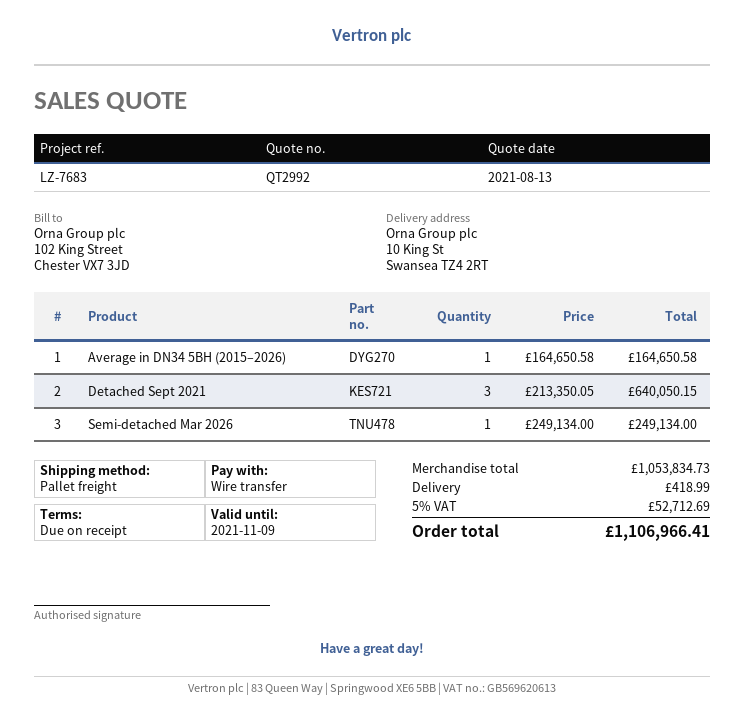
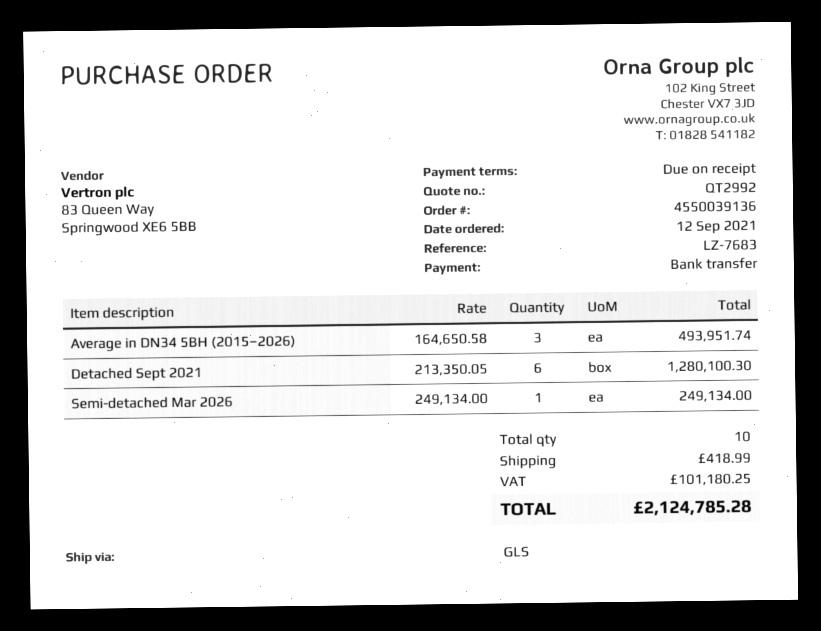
shipping method: pallet freight -> GLS
Average in DN34 5BH (2015–2026): 1 x 164650.58 = 164650.58 -> 3 x 164650.58 = 493951.74
Detached Sept 2021: 3 x 213350.05 = 640050.15 -> 6 x 213350.05 = 1280100.30
tax: 52712.69 -> 101180.25
total: 1106966.41 -> 2124785.28

